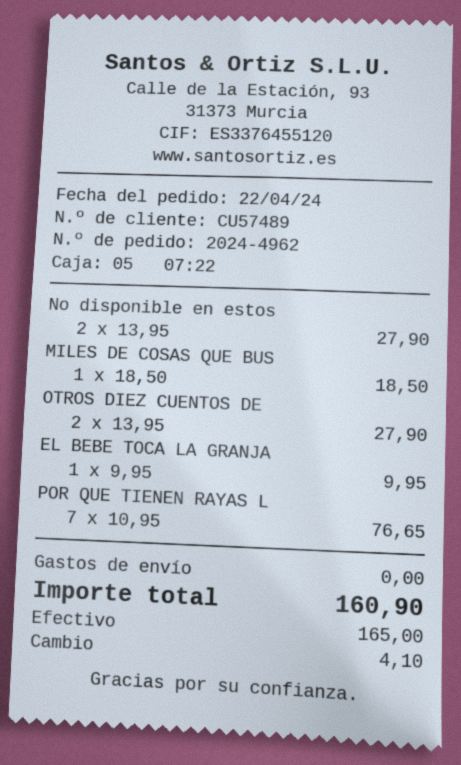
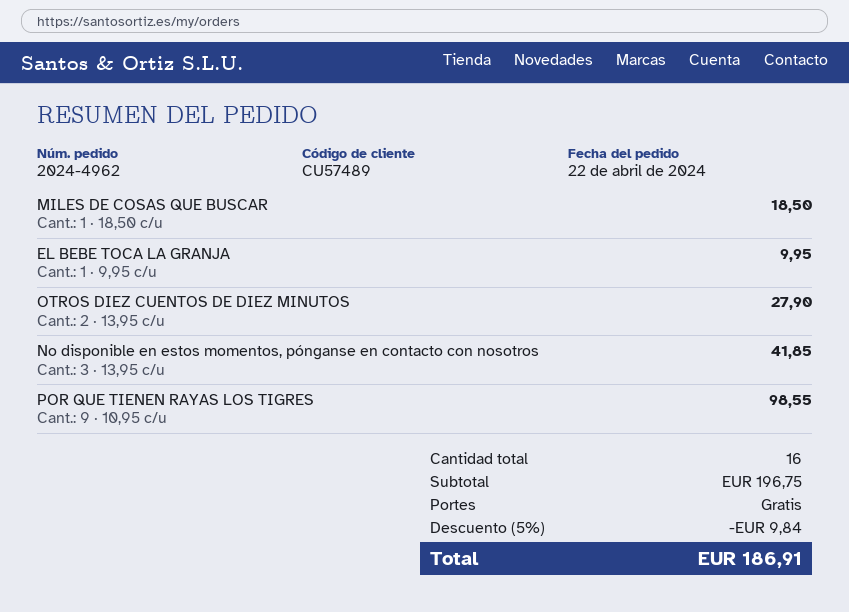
No disponible en estos: 2 x 13.95 = 27.90 -> 3 x 13.95 = 41.85
POR QUE TIENEN RAYAS L: 7 x 10.95 = 76.65 -> 9 x 10.95 = 98.55
discount: none -> 5% = 9.84
total: 160.90 -> 186.91

